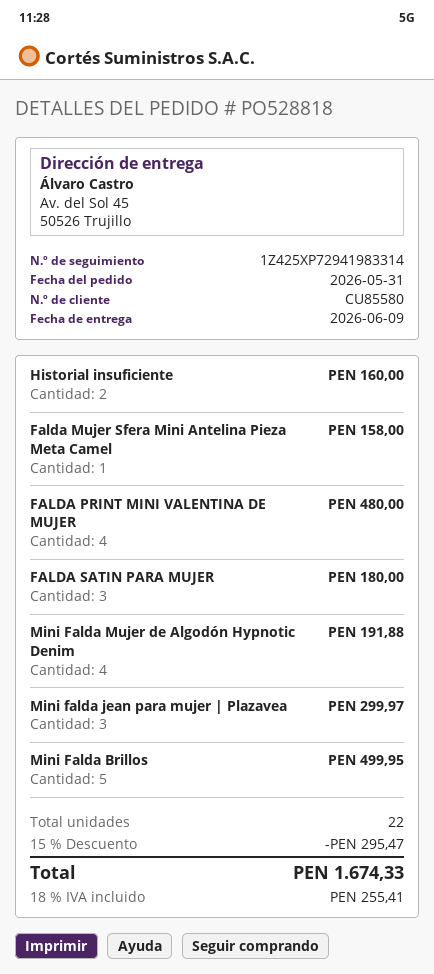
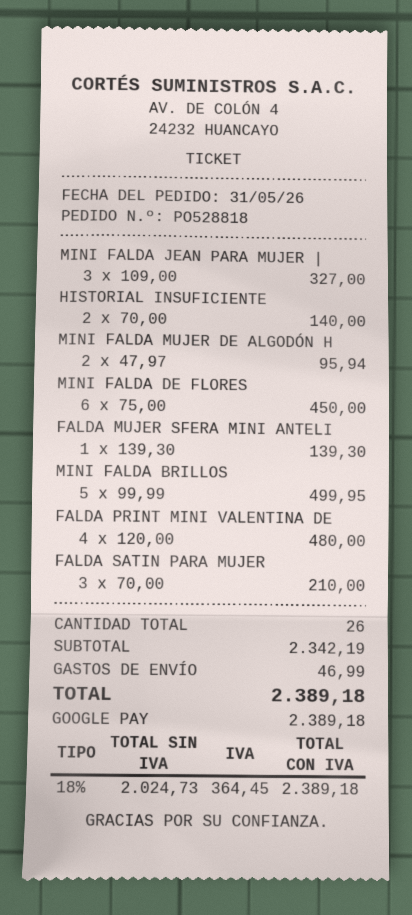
Historial insuficiente: 2 for 160.00 -> 2 for 140.00
Falda Mujer Sfera Mini Antelina Pieza Meta Camel: 1 for 158.00 -> 1 for 139.30
FALDA SATIN PARA MUJER: 3 for 180.00 -> 3 for 210.00
Mini Falda Mujer de Algodón Hypnotic Denim: 4 for 191.88 -> 2 for 95.94
Mini falda jean para mujer | Plazavea: 3 for 299.97 -> 3 for 327.00
MINI FALDA DE FLORES: none -> 6 for 450.00
total quantity: 22 -> 26
discount: 15% = 295.47 -> none
shipping: none -> 46.99
tax: 18% = 255.41 -> 18% = 364.45
total: 1674.33 -> 2389.18

